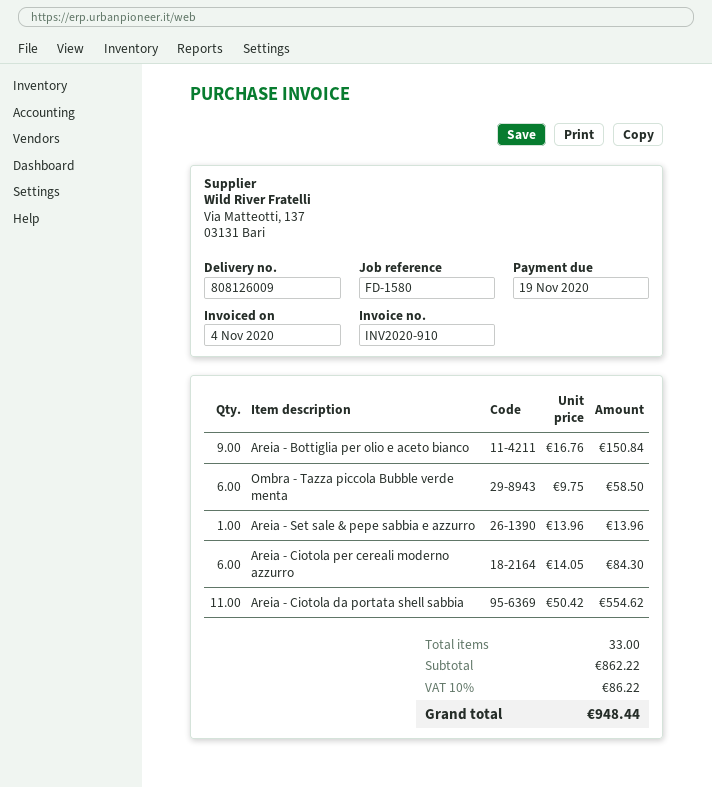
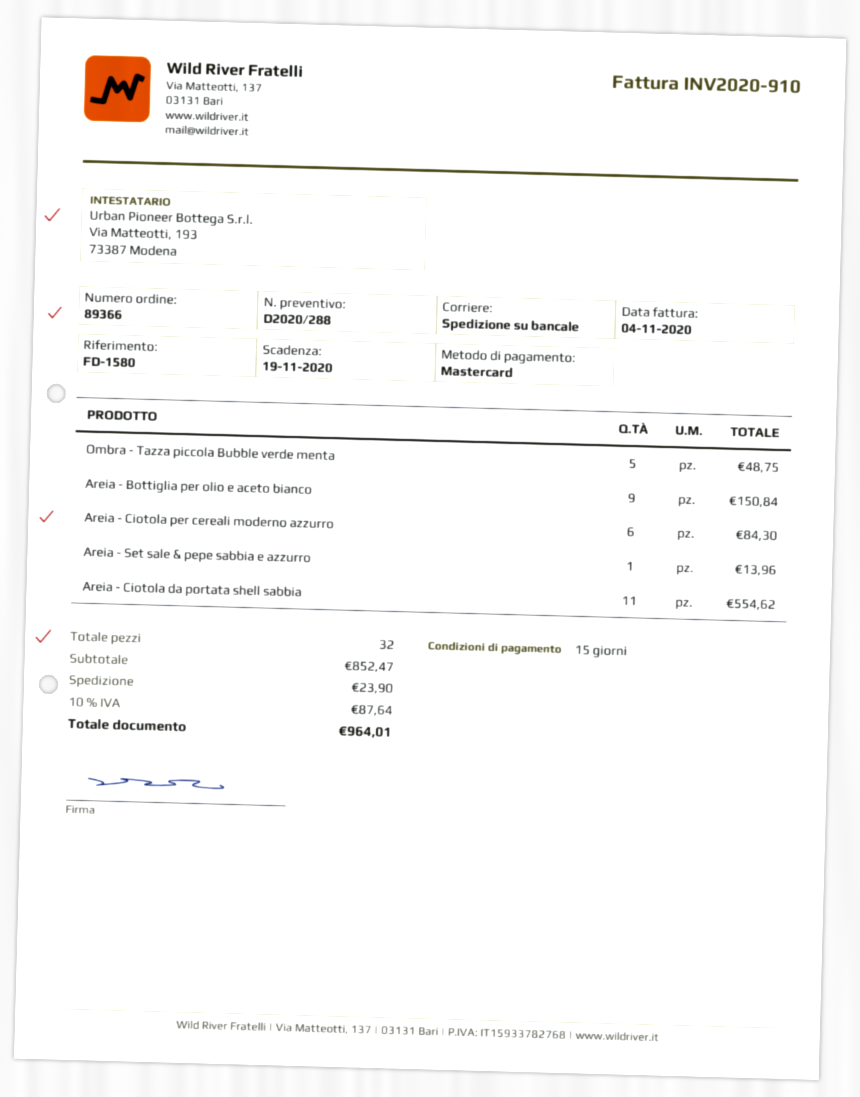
Ombra - Tazza piccola Bubble verde menta: 6 for 58.50 -> 5 for 48.75
total quantity: 33 -> 32
subtotal: 862.22 -> 852.47
shipping: none -> 23.90
tax: 10% = 86.22 -> 10% = 87.64
total: 948.44 -> 964.01

